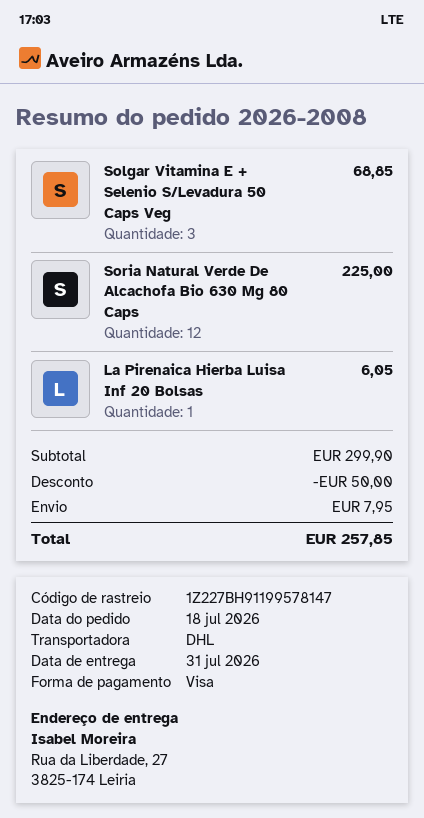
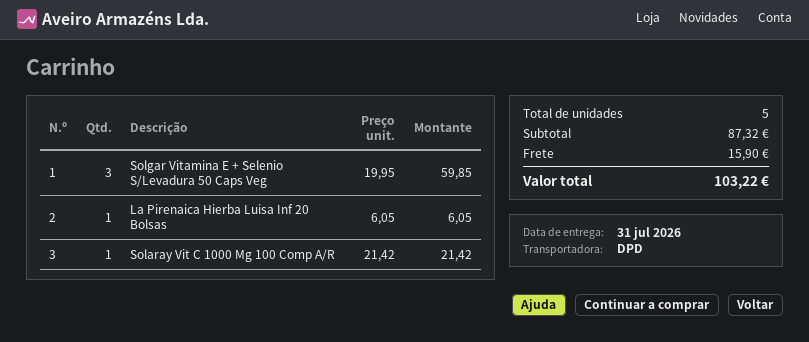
shipping method: DHL -> DPD
Solgar Vitamina E + Selenio S/Levadura 50 Caps Veg: 3 for 68.85 -> 3 for 59.85
Soria Natural Verde De Alcachofa Bio 630 Mg 80 Caps: 12 for 225.00 -> none
Solaray Vit C 1000 Mg 100 Comp A/R: none -> 1 for 21.42
subtotal: 299.90 -> 87.32
discount: 50.00 -> none
shipping: 7.95 -> 15.90
total: 257.85 -> 103.22

